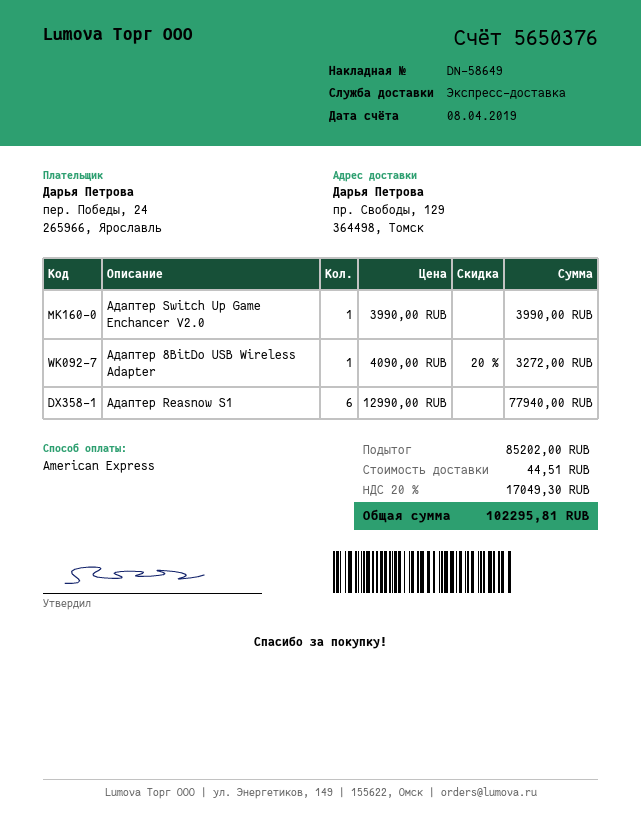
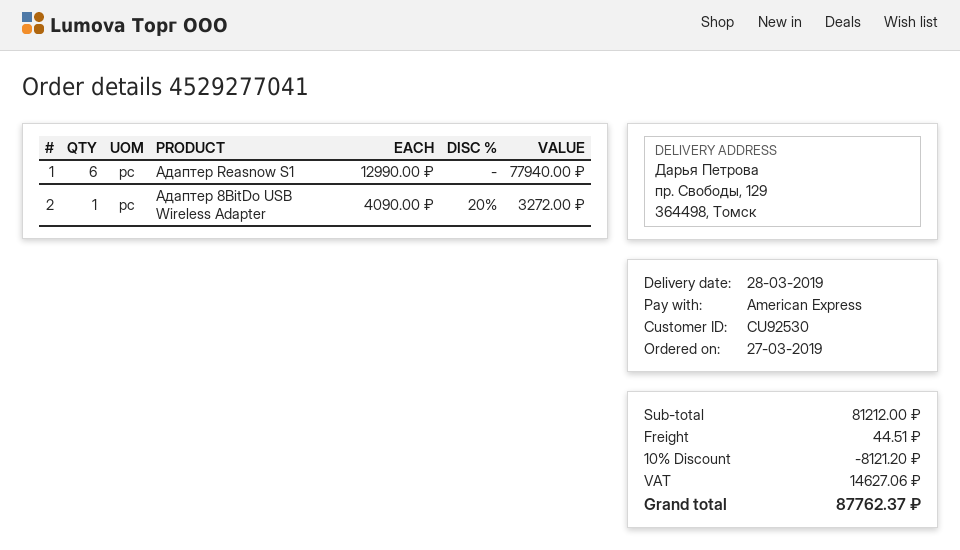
Адаптер Switch Up Game Enchancer V2.0: 1 x 3990.00 = 3990.00 -> none
subtotal: 85202.00 -> 81212.00
discount: none -> 10% = 8121.20
tax: 17049.30 -> 14627.06
total: 102295.81 -> 87762.37

